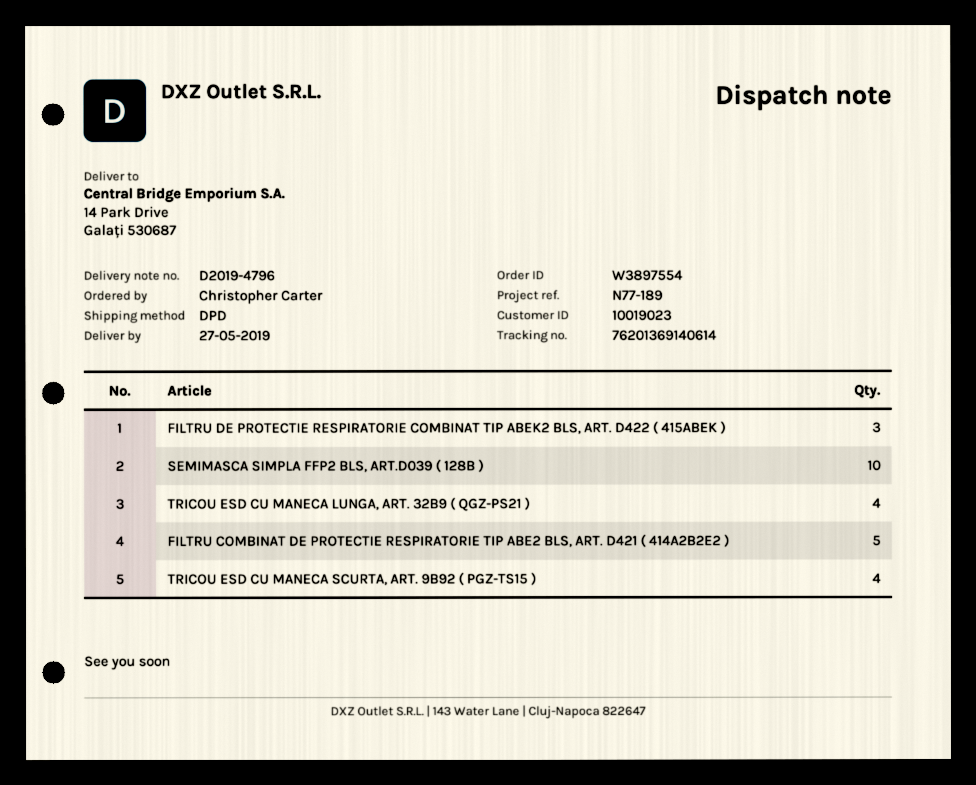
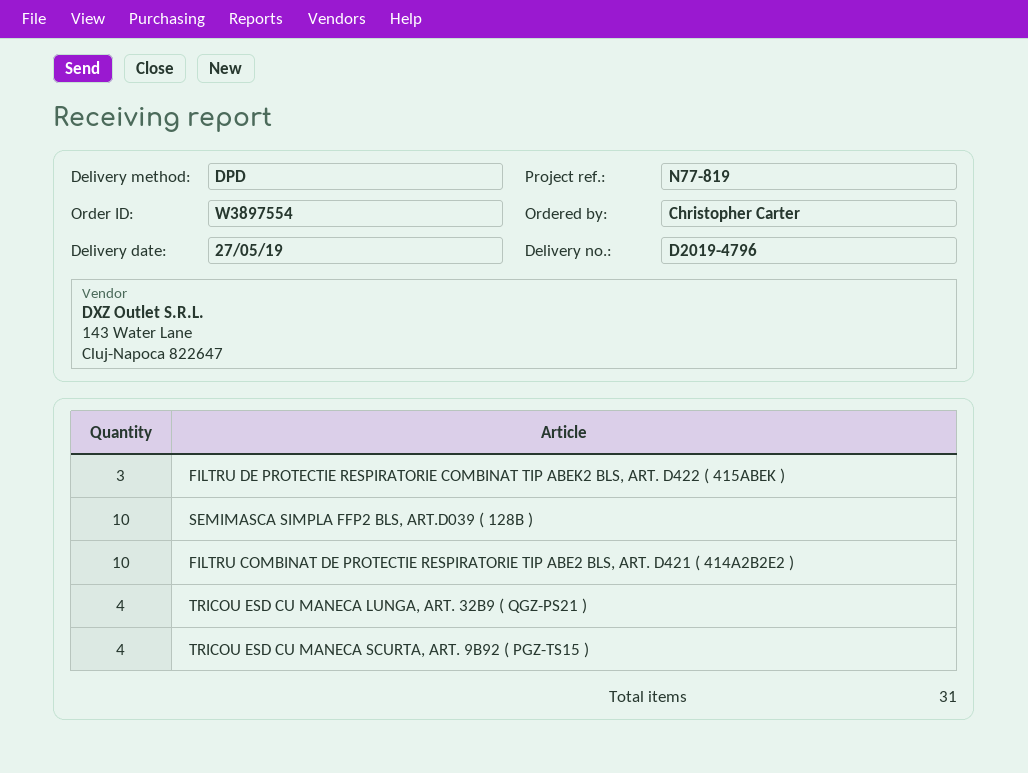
reference: N77-189 -> N77-819
FILTRU COMBINAT DE PROTECTIE RESPIRATORIE TIP ABE2 BLS, ART. D421 ( 414A2B2E2 ): 5 -> 10

